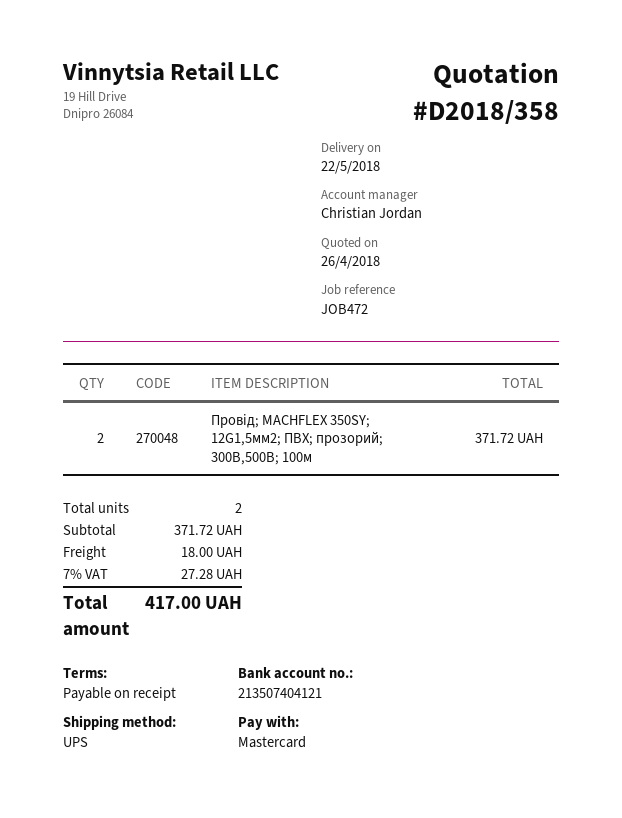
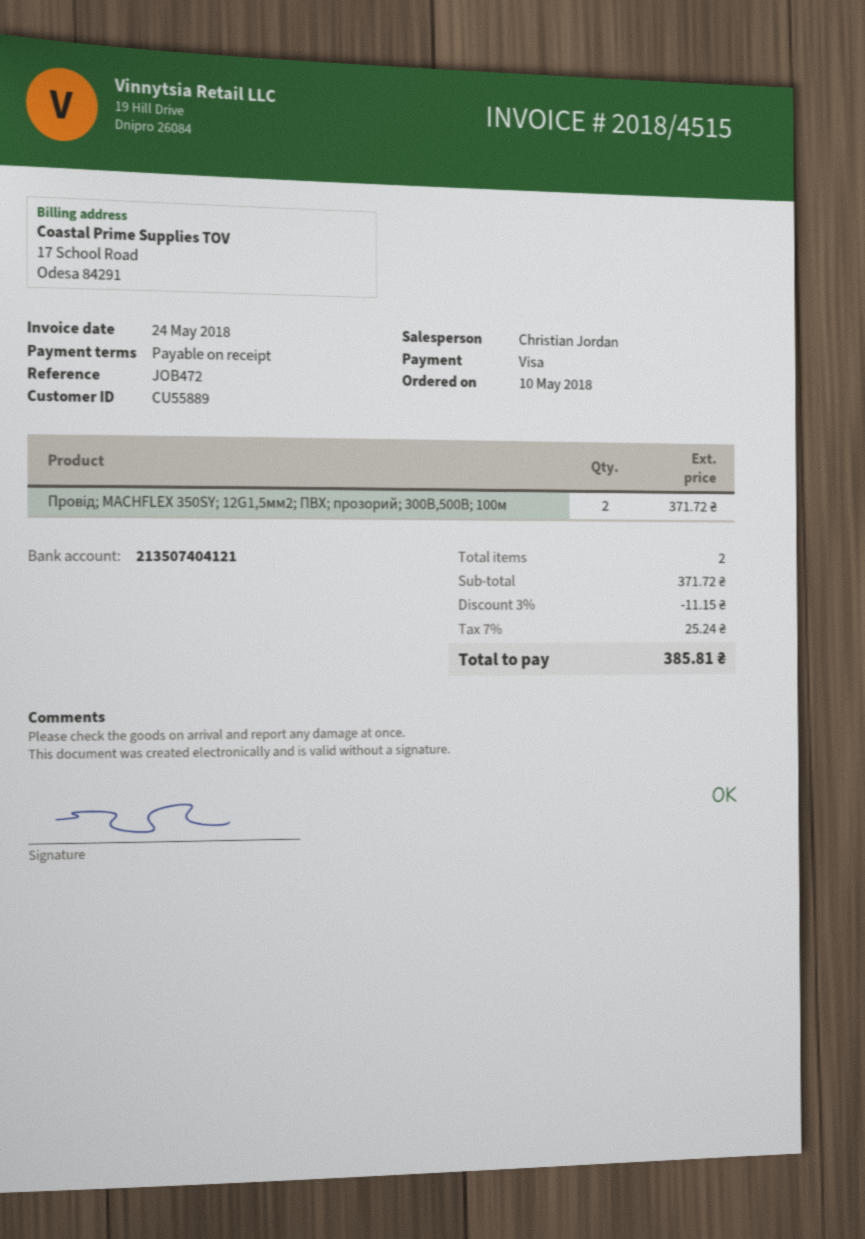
payment method: Mastercard -> Visa
discount: none -> 3% = 11.15
shipping: 18.00 -> none
tax: 7% = 27.28 -> 7% = 25.24
total: 417.00 -> 385.81

